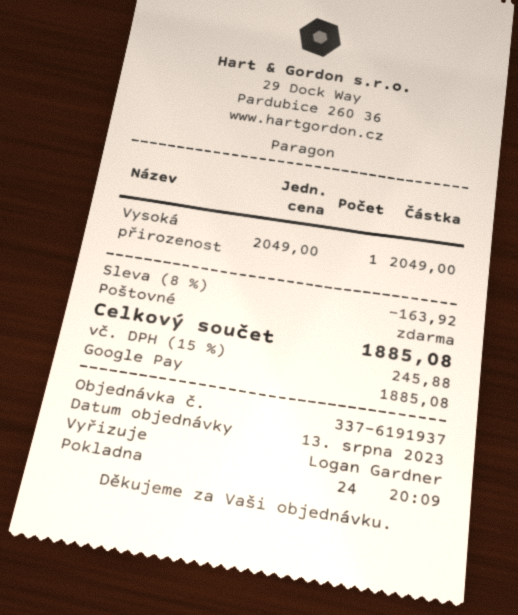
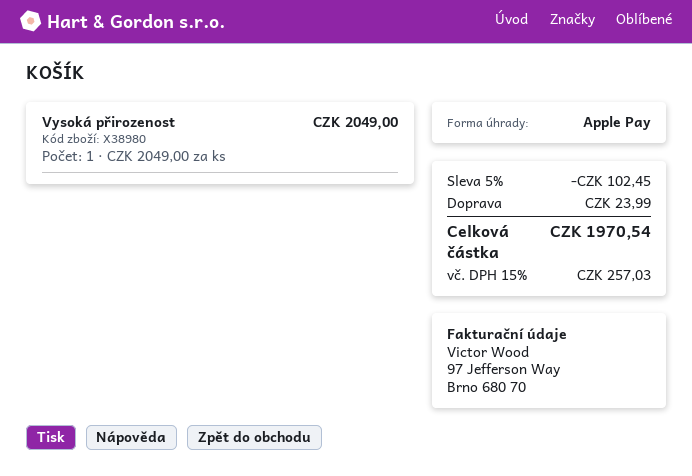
payment method: Google Pay -> Apple Pay
discount: 8% = 163.92 -> 5% = 102.45
shipping: 0.00 -> 23.99
tax: 15% = 245.88 -> 15% = 257.03
total: 1885.08 -> 1970.54

